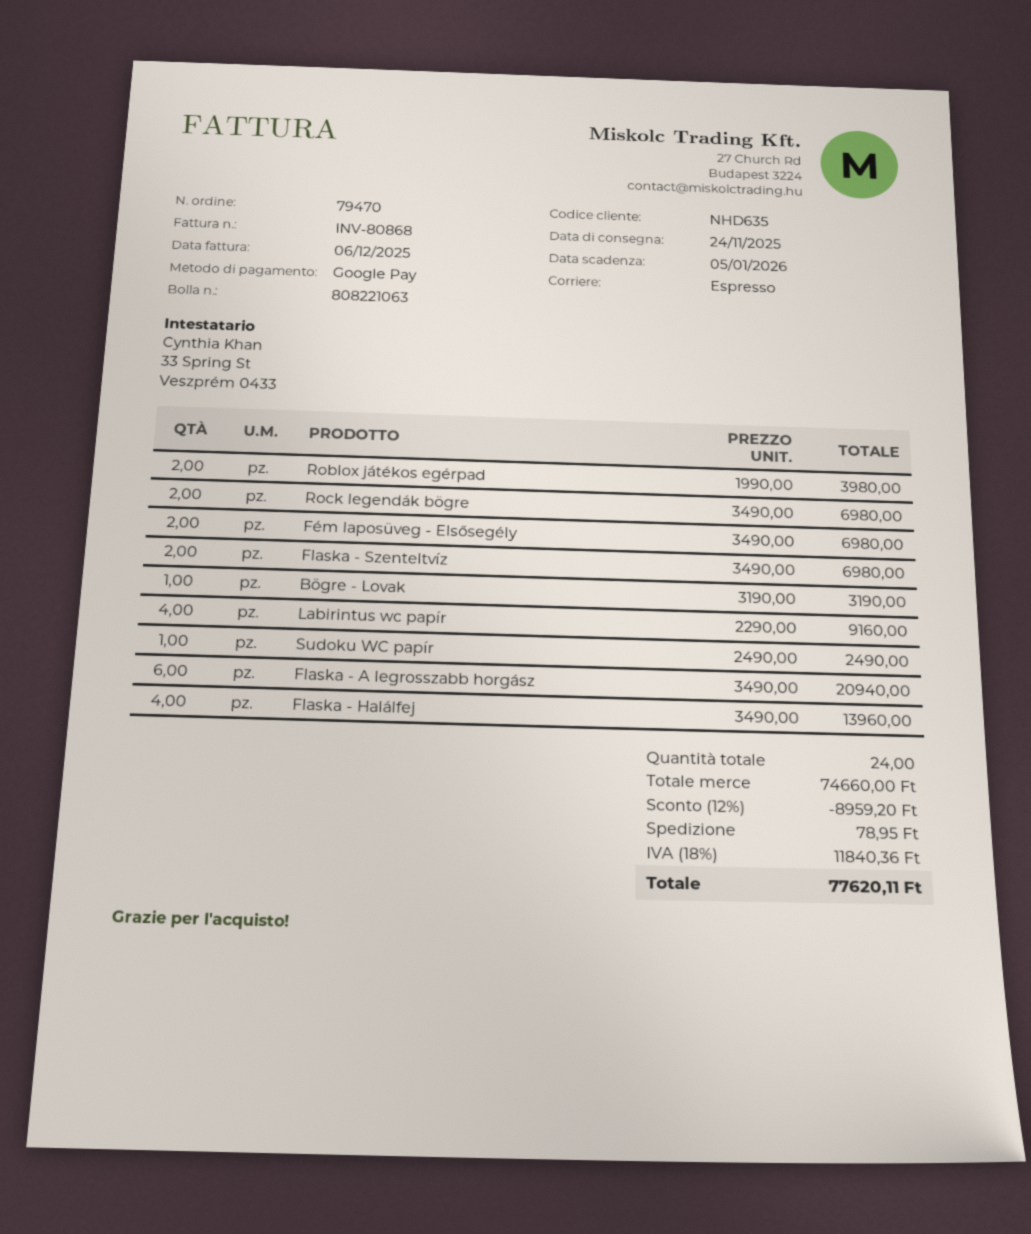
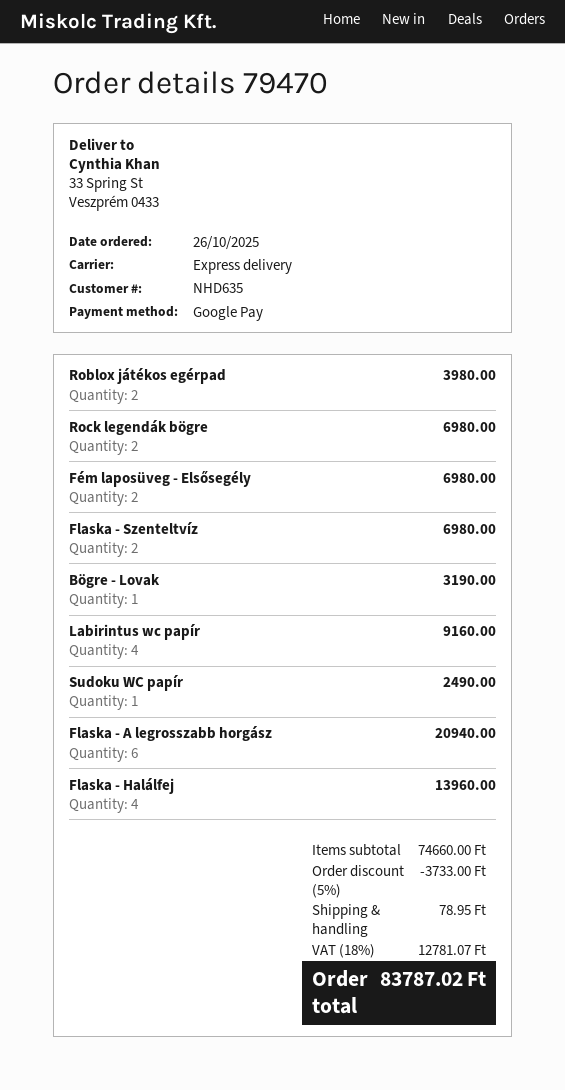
discount: 12% = 8959.20 -> 5% = 3733.00
tax: 18% = 11840.36 -> 18% = 12781.07
total: 77620.11 -> 83787.02

